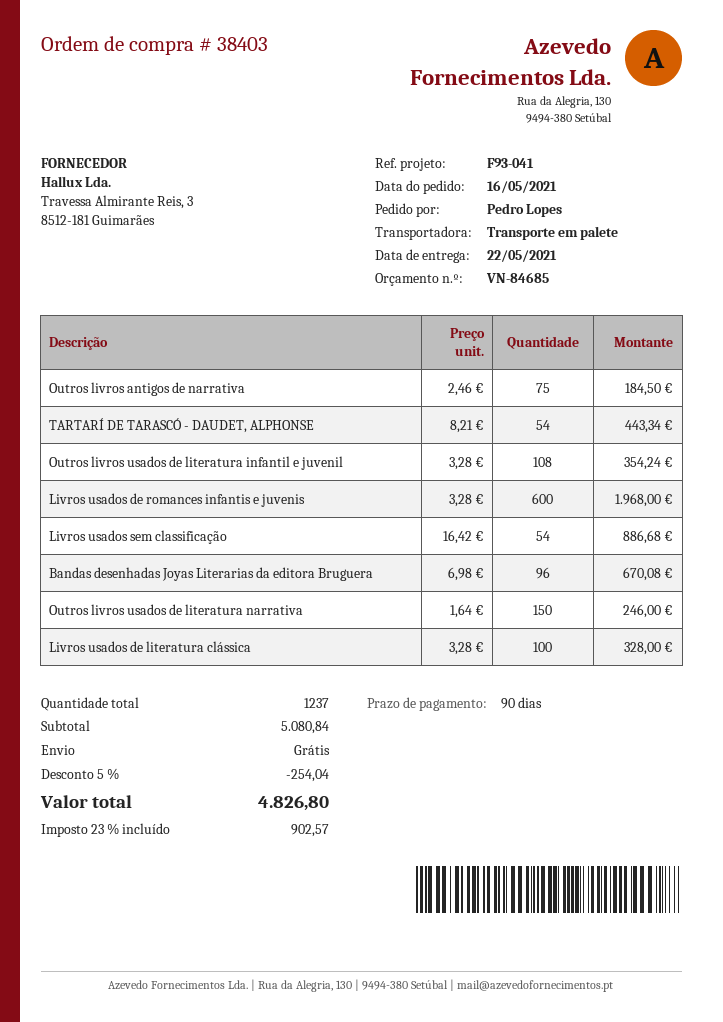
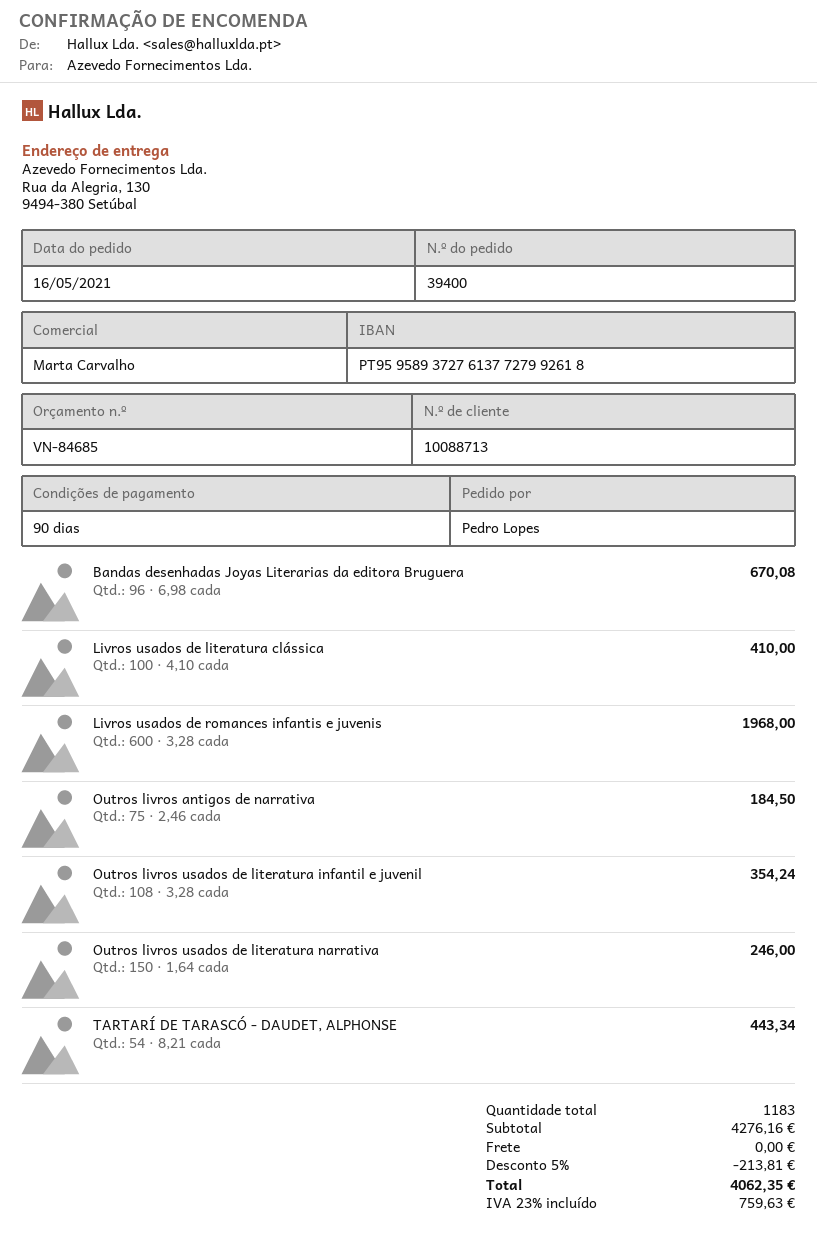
order number: 38403 -> 39400
Livros usados sem classificação: 54 x 16.42 = 886.68 -> none
Livros usados de literatura clássica: 100 x 3.28 = 328.00 -> 100 x 4.10 = 410.00
total quantity: 1237 -> 1183
subtotal: 5080.84 -> 4276.16
discount: 5% = 254.04 -> 5% = 213.81
tax: 23% = 902.57 -> 23% = 759.63
total: 4826.80 -> 4062.35

